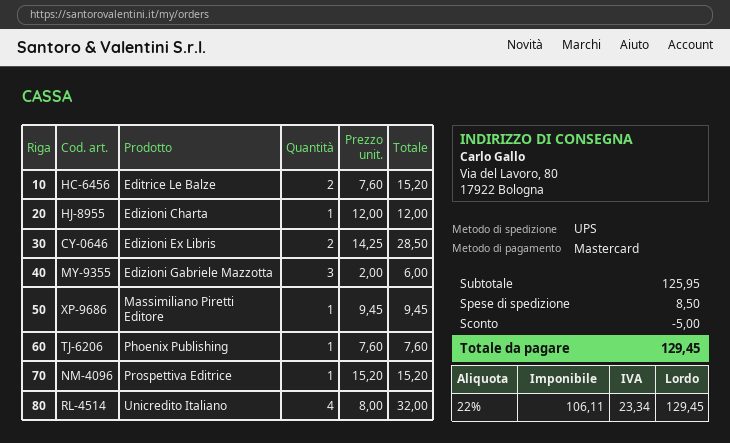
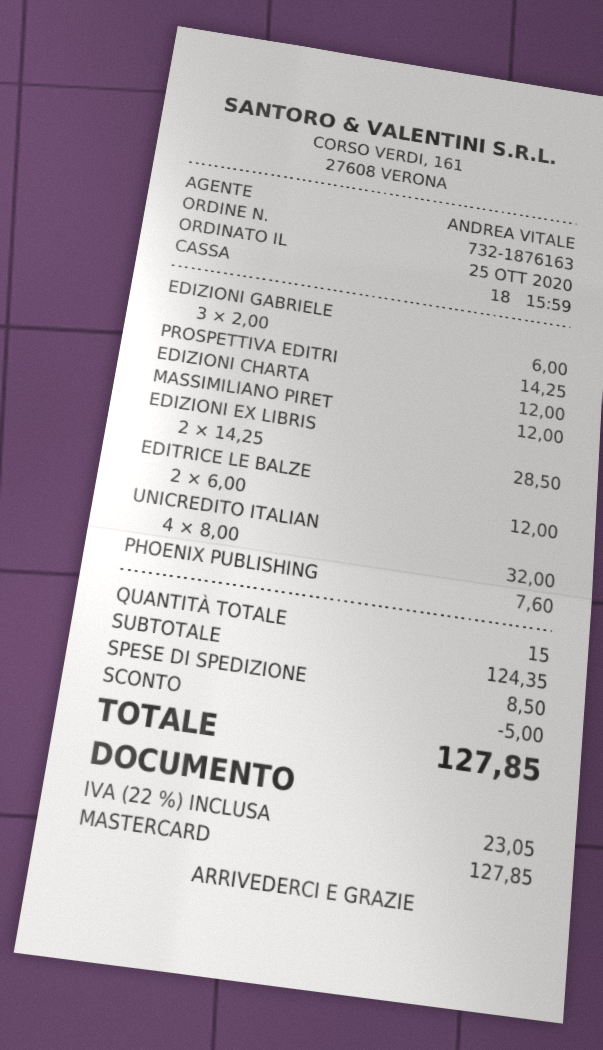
Editrice Le Balze: 2 x 7.60 = 15.20 -> 2 x 6.00 = 12.00
Massimiliano Piretti Editore: 1 x 9.45 = 9.45 -> 1 x 12.00 = 12.00
Prospettiva Editrice: 1 x 15.20 = 15.20 -> 1 x 14.25 = 14.25
subtotal: 125.95 -> 124.35
tax: 22% = 23.34 -> 22% = 23.05
total: 129.45 -> 127.85

